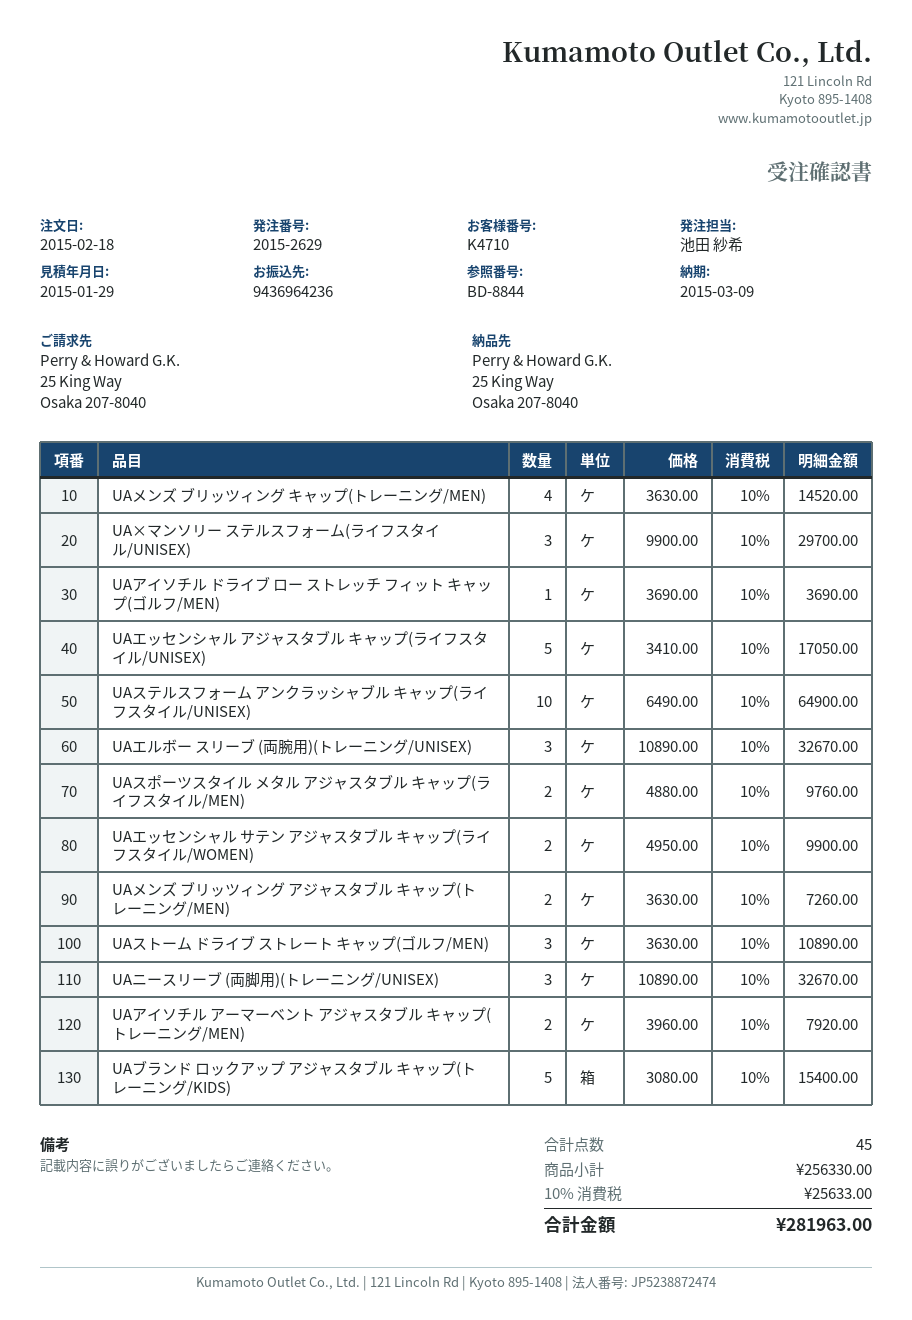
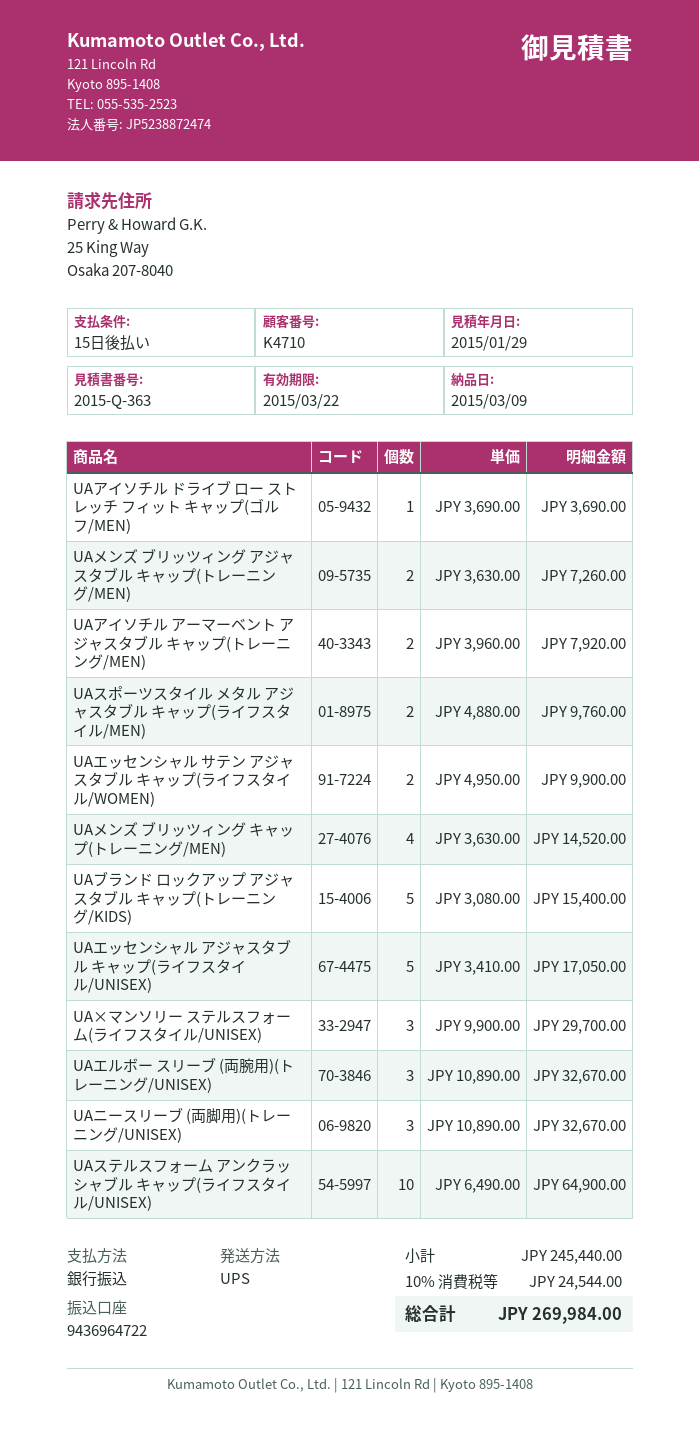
bank account: 9436964236 -> 9436964722
UAストーム ドライブ ストレート キャップ(ゴルフ/MEN): 3 x 3630.00 = 10890.00 -> none
subtotal: 256330.00 -> 245440.00
tax: 10% = 25633.00 -> 10% = 24544.00
total: 281963.00 -> 269984.00

